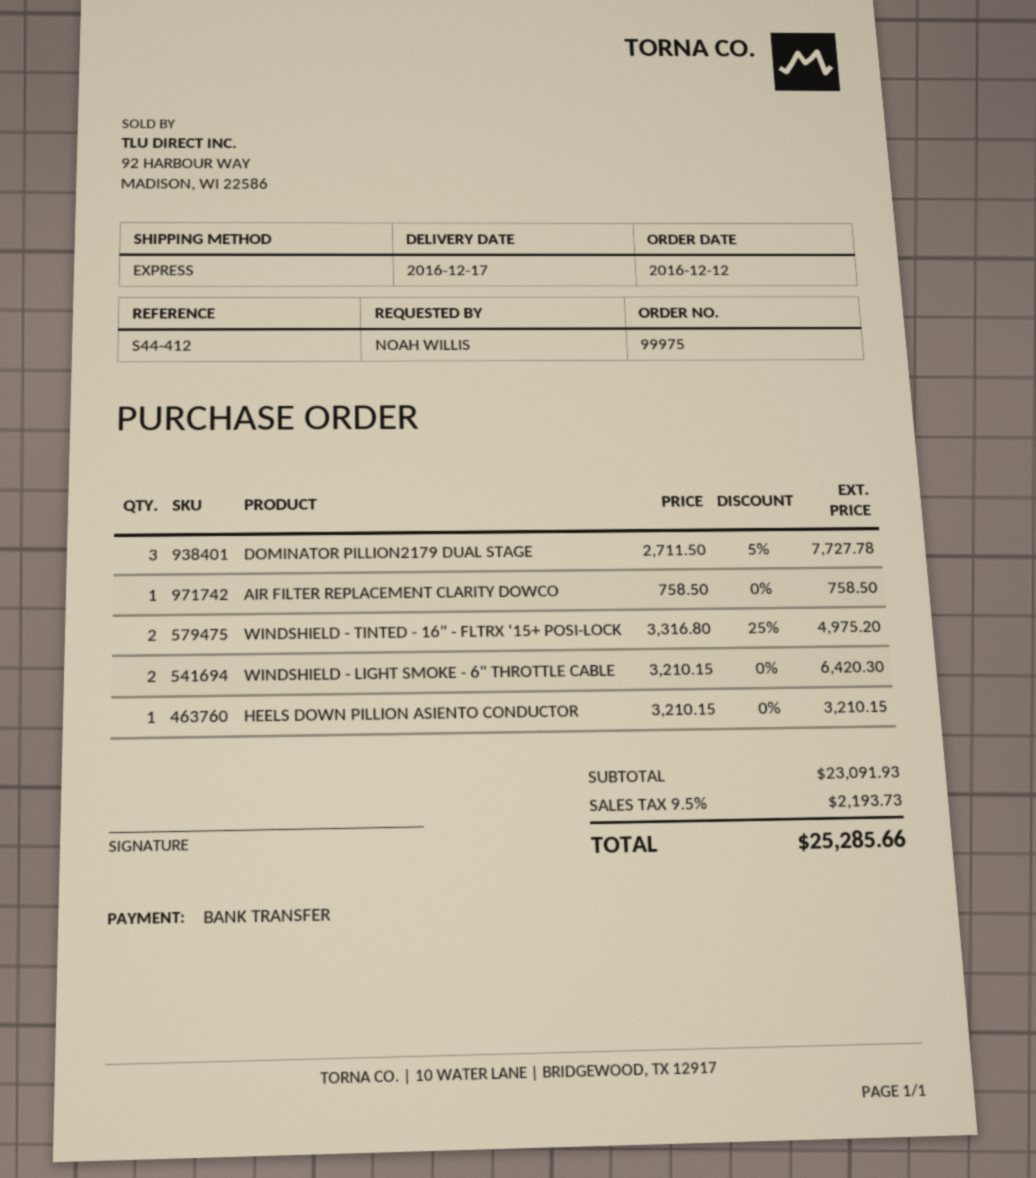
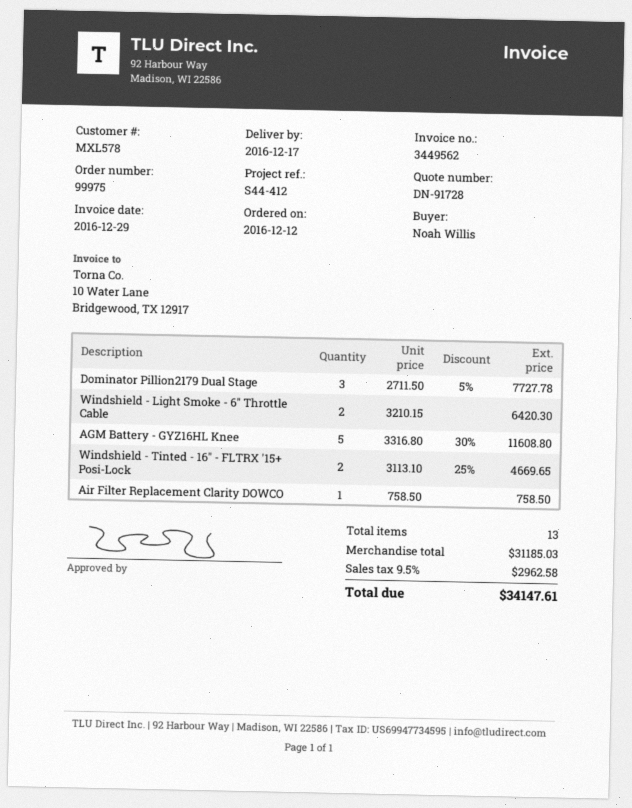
WINDSHIELD - TINTED - 16" - FLTRX '15+ POSI-LOCK: 2 x 3316.80 - 25% = 4975.20 -> 2 x 3113.10 - 25% = 4669.65
HEELS DOWN PILLION ASIENTO CONDUCTOR: 1 x 3210.15 = 3210.15 -> none
AGM Battery - GYZ16HL Knee: none -> 5 x 3316.80 - 30% = 11608.80
subtotal: 23091.93 -> 31185.03
tax: 9.5% = 2193.73 -> 9.5% = 2962.58
total: 25285.66 -> 34147.61

